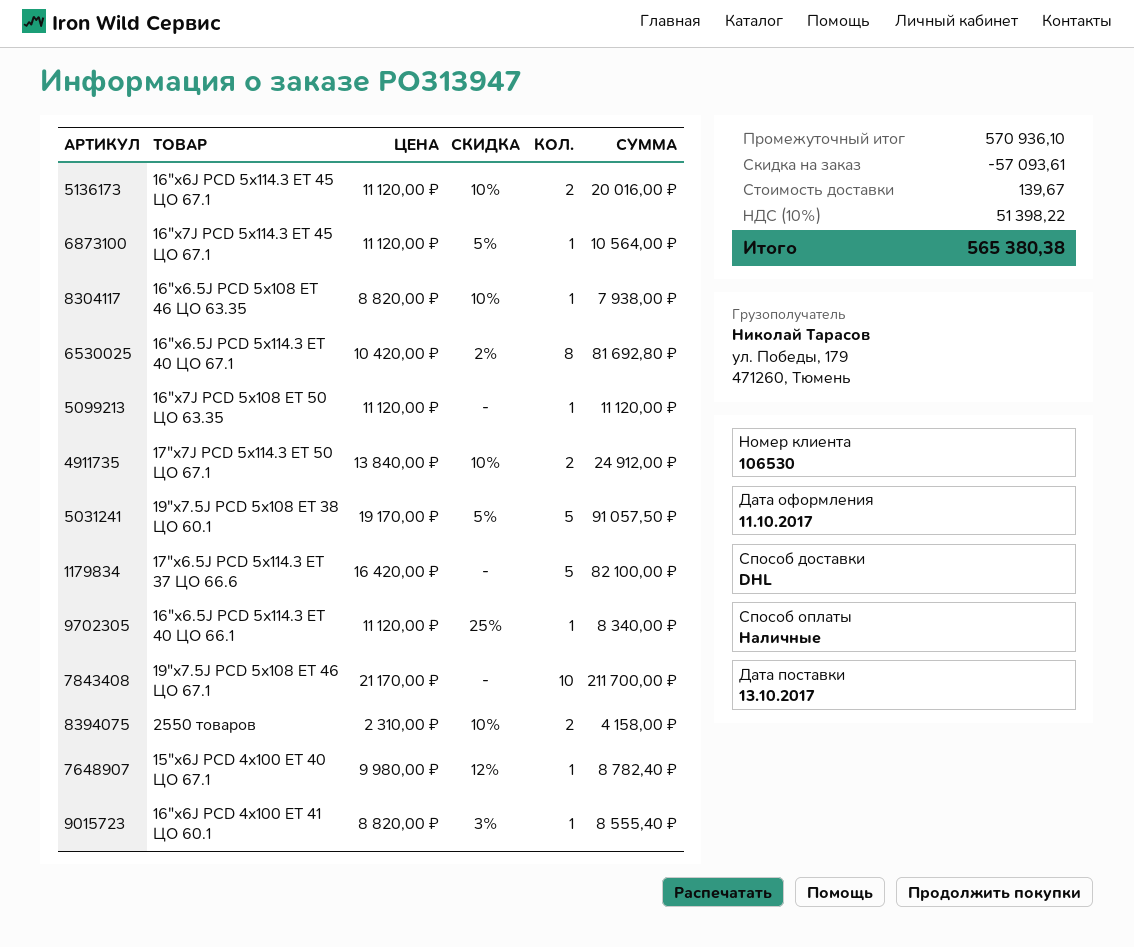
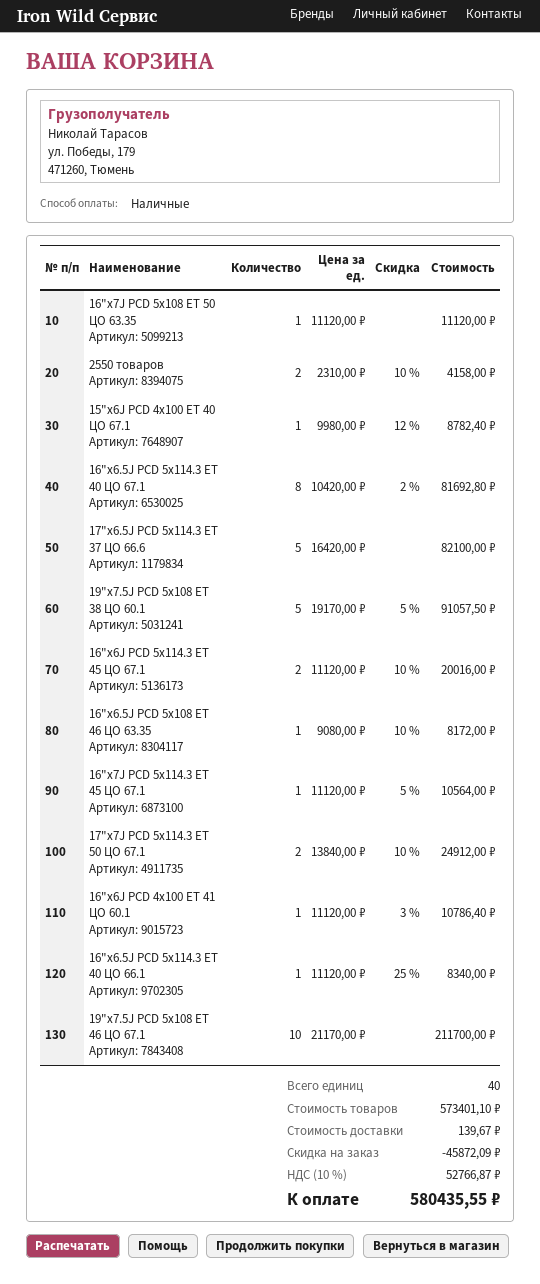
16"x6.5J PCD 5x108 ЕТ 46 ЦО 63.35: 1 x 8820.00 - 10% = 7938.00 -> 1 x 9080.00 - 10% = 8172.00
16"x6J PCD 4x100 ЕТ 41 ЦО 60.1: 1 x 8820.00 - 3% = 8555.40 -> 1 x 11120.00 - 3% = 10786.40
subtotal: 570936.10 -> 573401.10
discount: 57093.61 -> 45872.09
tax: 10% = 51398.22 -> 10% = 52766.87
total: 565380.38 -> 580435.55

